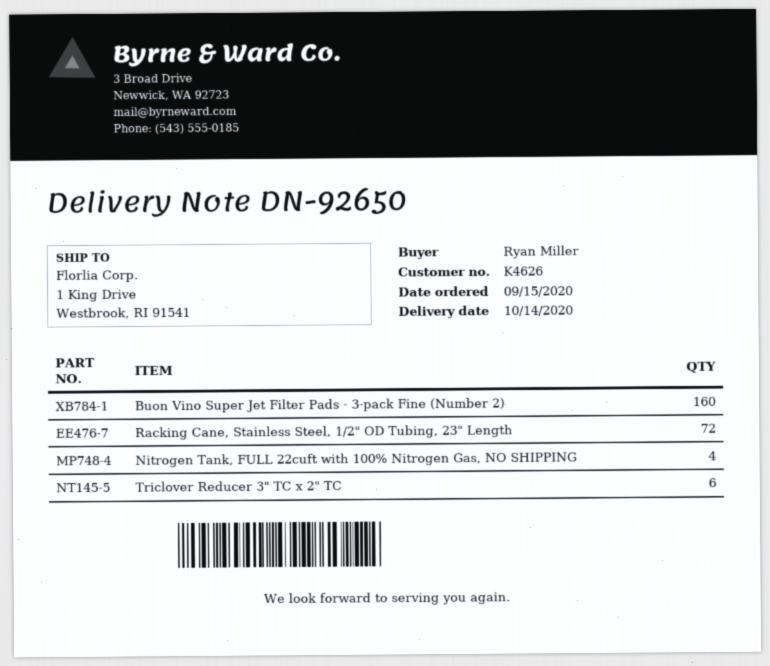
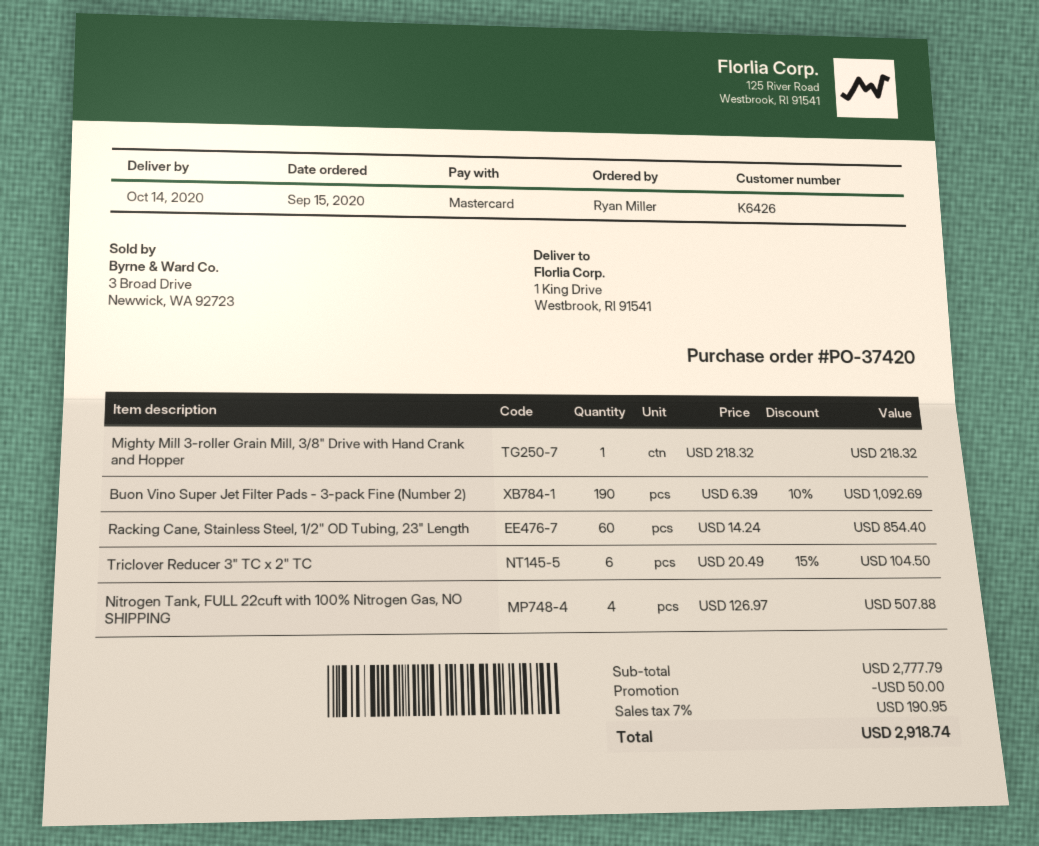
customer number: K4626 -> K6426
Buon Vino Super Jet Filter Pads - 3-pack Fine (Number 2): 160 -> 190
Racking Cane, Stainless Steel, 1/2" OD Tubing, 23" Length: 72 -> 60
Mighty Mill 3-roller Grain Mill, 3/8" Drive with Hand Crank and Hopper: none -> 1

